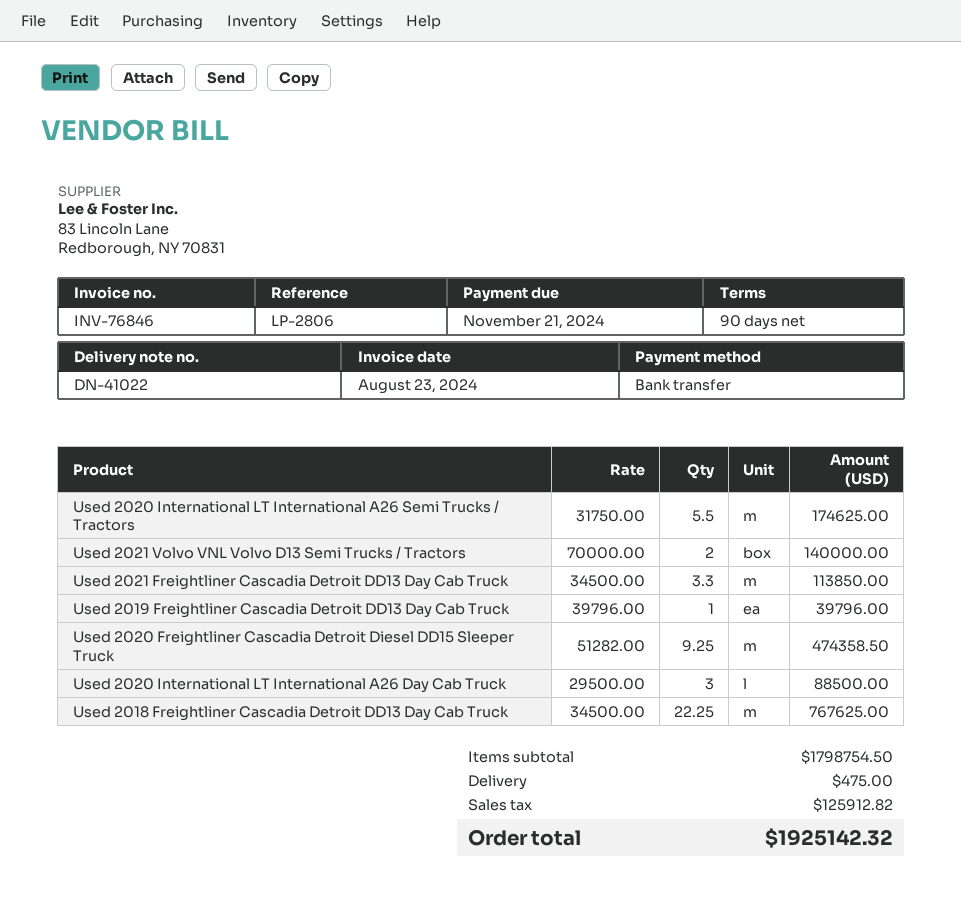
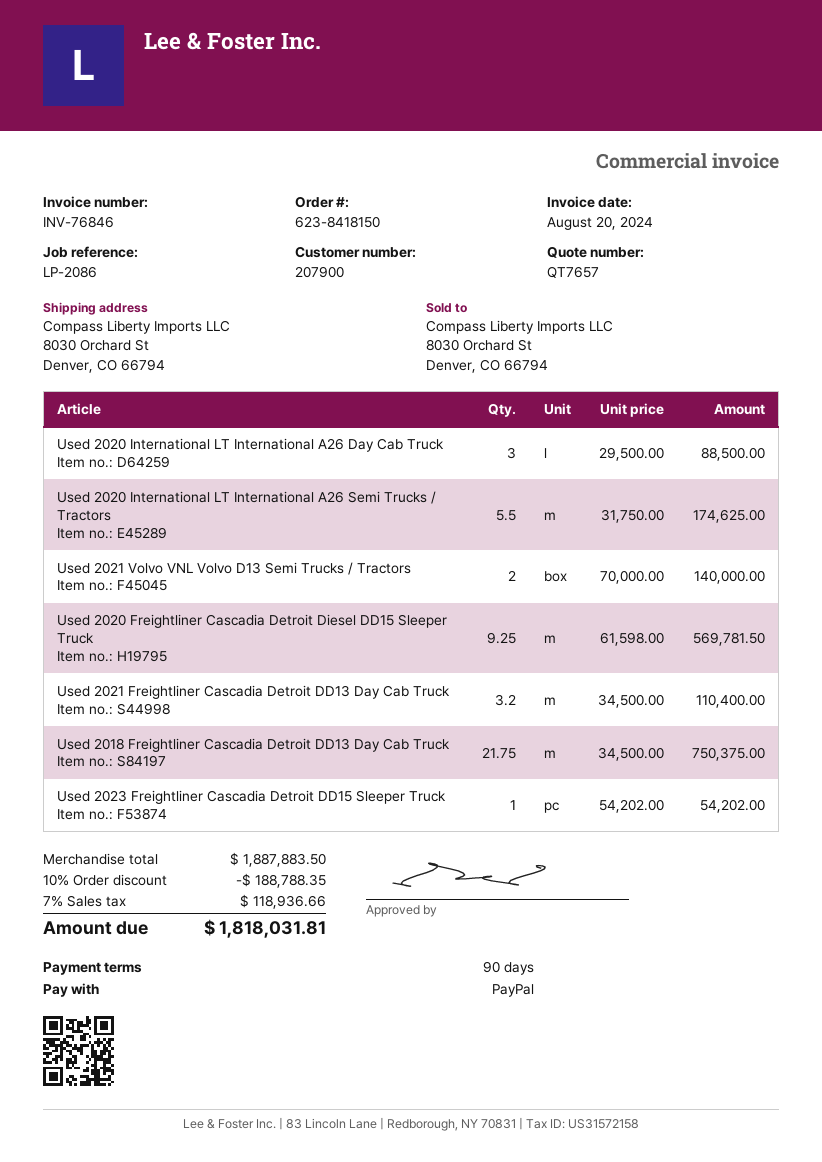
invoice date: 2024-08-23 -> 2024-08-20
reference: LP-2806 -> LP-2086
payment method: bank transfer -> PayPal
Used 2021 Freightliner Cascadia Detroit DD13 Day Cab Truck: 3.3 x 34500.00 = 113850.00 -> 3.2 x 34500.00 = 110400.00
Used 2019 Freightliner Cascadia Detroit DD13 Day Cab Truck: 1 x 39796.00 = 39796.00 -> none
Used 2020 Freightliner Cascadia Detroit Diesel DD15 Sleeper Truck: 9.25 x 51282.00 = 474358.50 -> 9.25 x 61598.00 = 569781.50
Used 2018 Freightliner Cascadia Detroit DD13 Day Cab Truck: 22.25 x 34500.00 = 767625.00 -> 21.75 x 34500.00 = 750375.00
Used 2023 Freightliner Cascadia Detroit DD15 Sleeper Truck: none -> 1 x 54202.00 = 54202.00
subtotal: 1798754.50 -> 1887883.50
discount: none -> 10% = 188788.35
shipping: 475.00 -> none
tax: 125912.82 -> 118936.66
total: 1925142.32 -> 1818031.81

